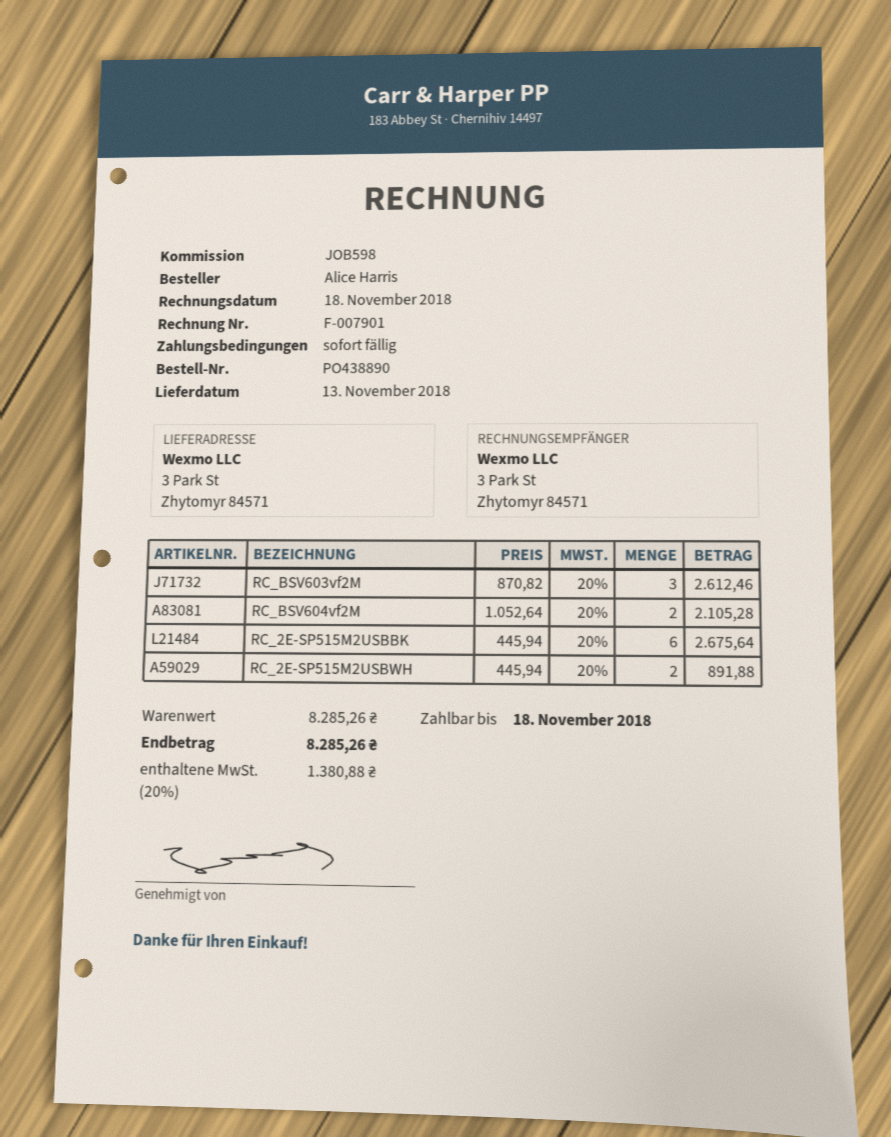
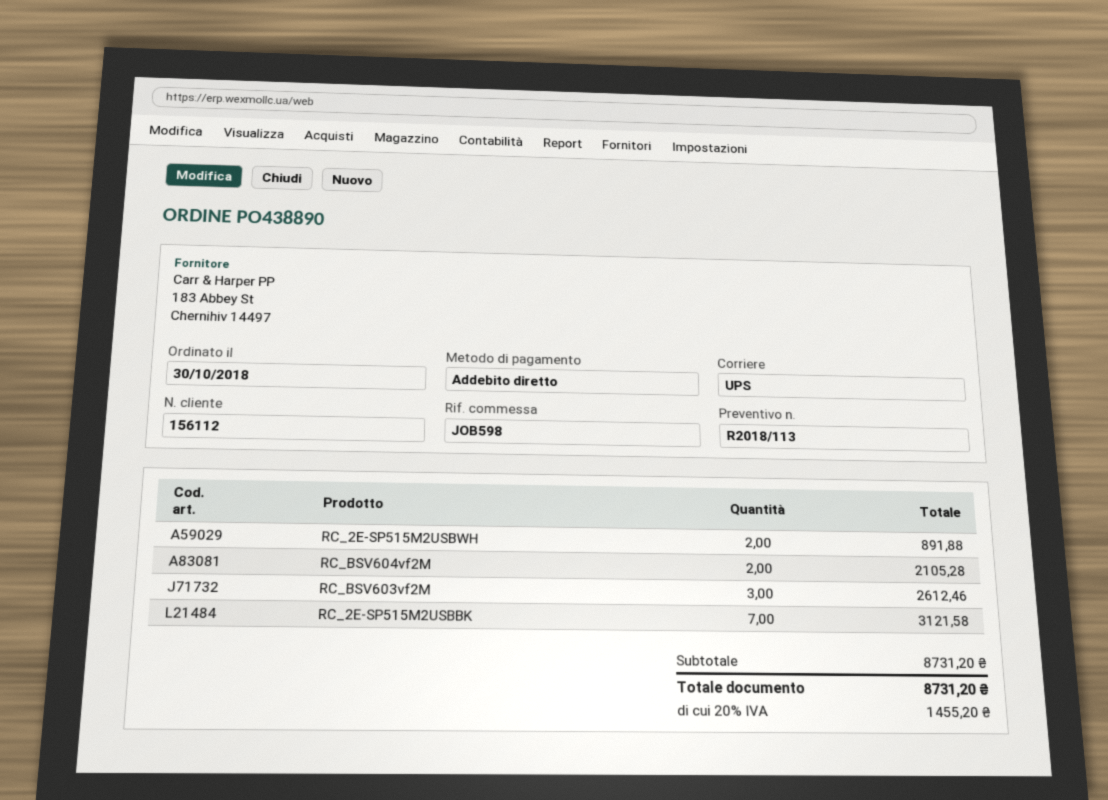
RC_2E-SP515M2USBBK: 6 for 2675.64 -> 7 for 3121.58
subtotal: 8285.26 -> 8731.20
tax: 20% = 1380.88 -> 20% = 1455.20
total: 8285.26 -> 8731.20

